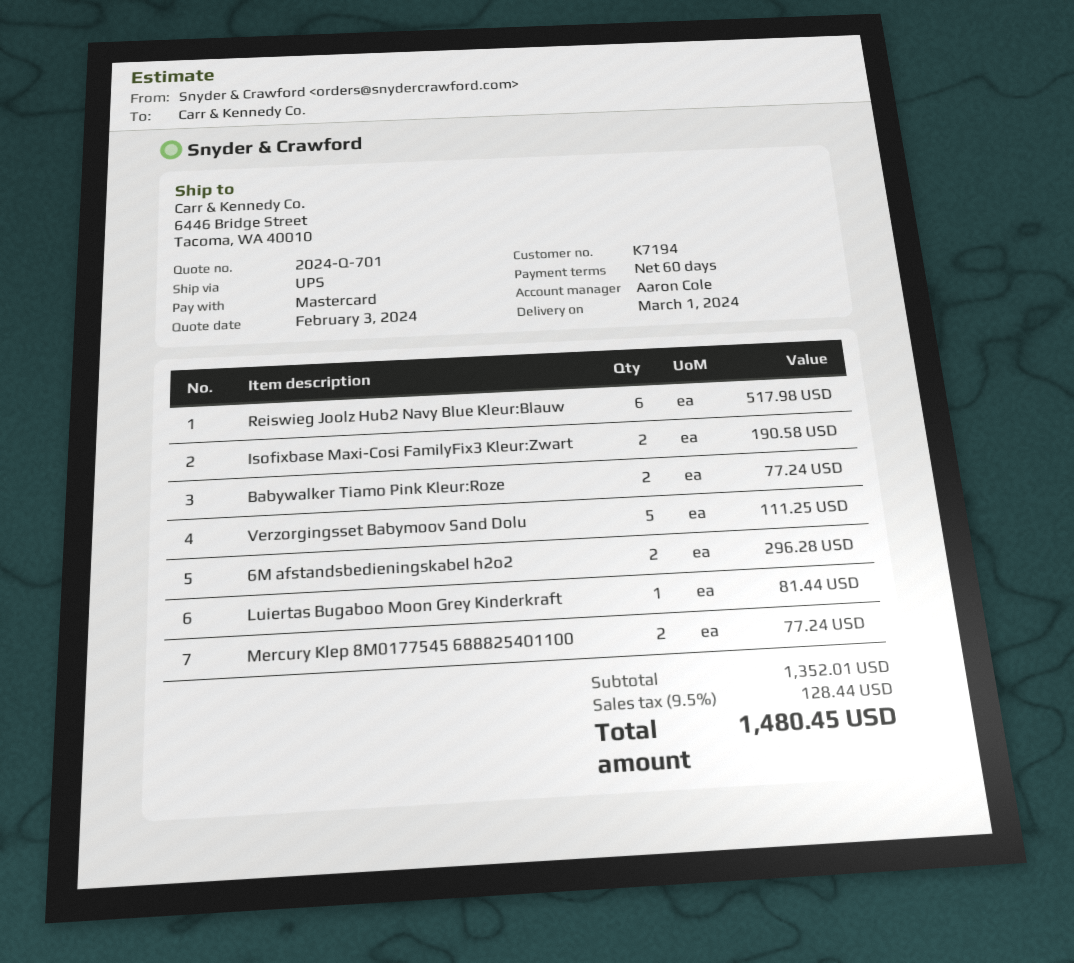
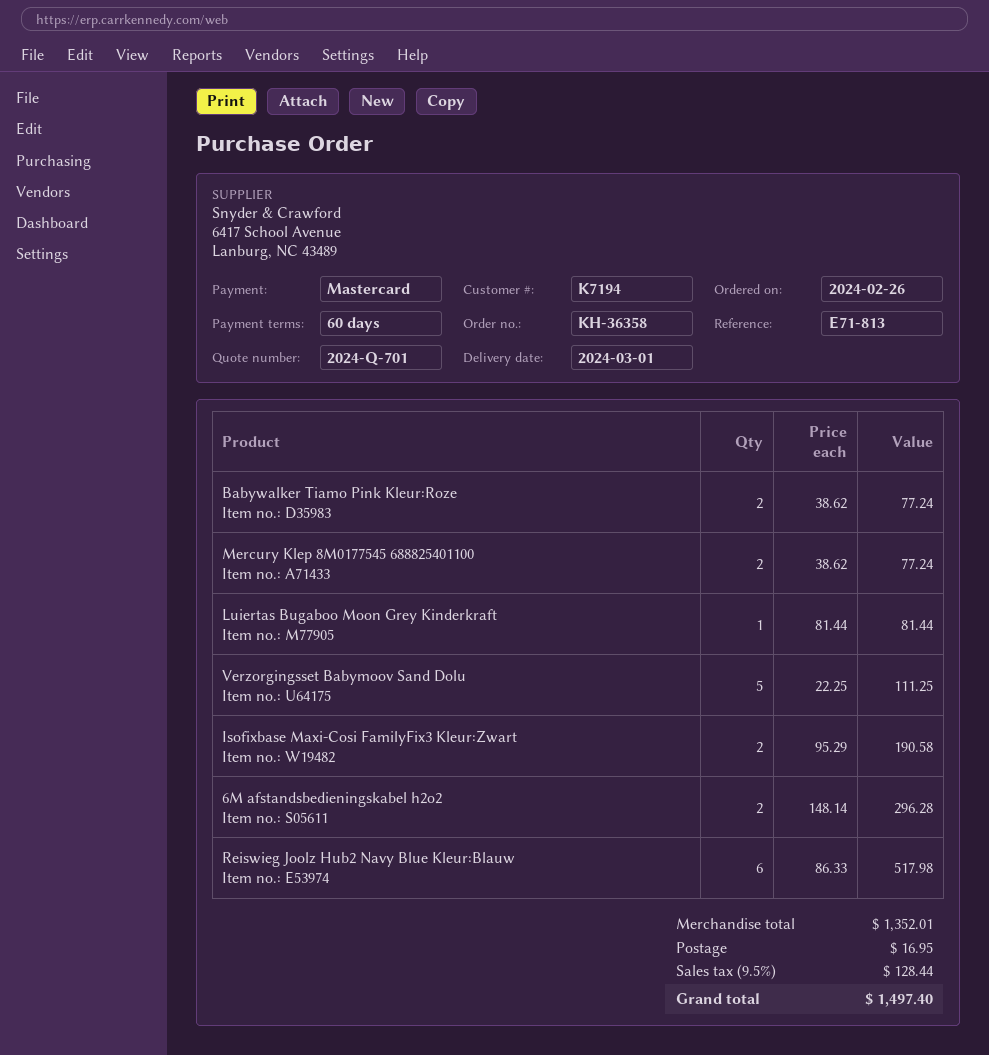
shipping: none -> 16.95
total: 1480.45 -> 1497.40

